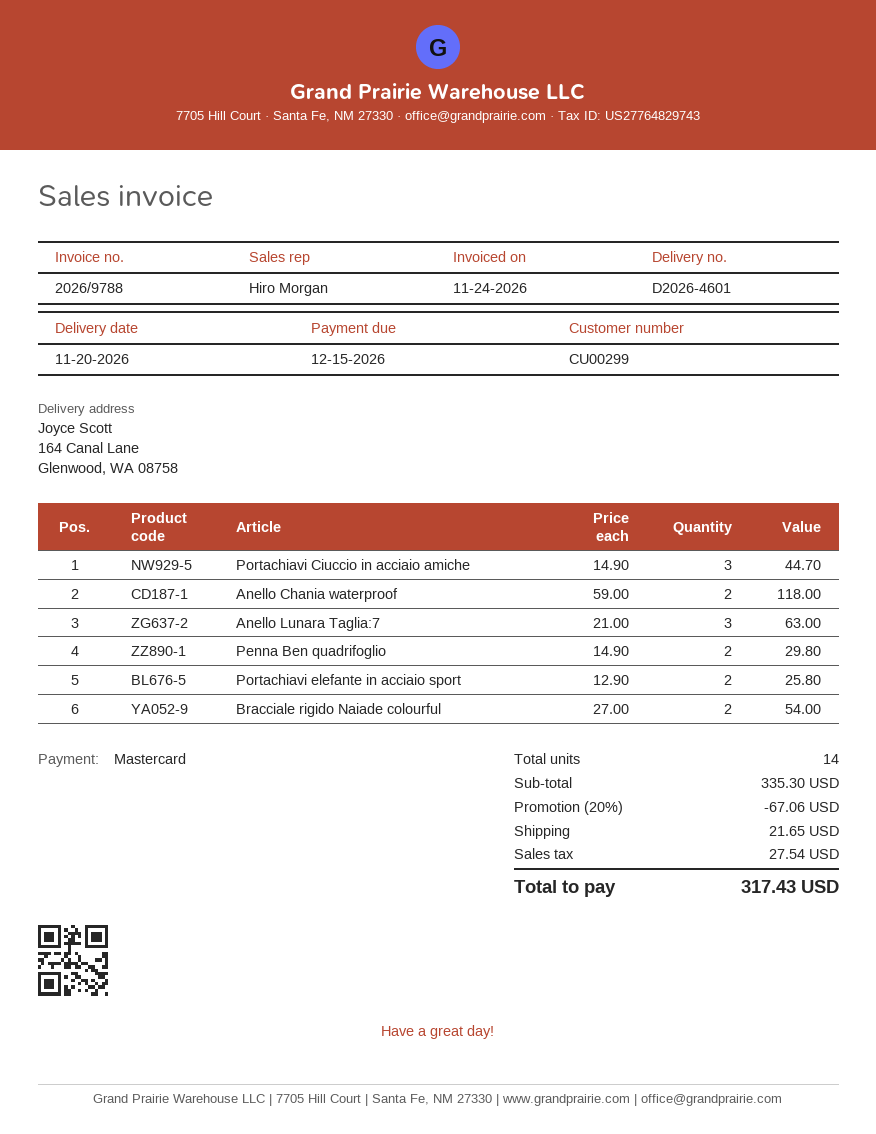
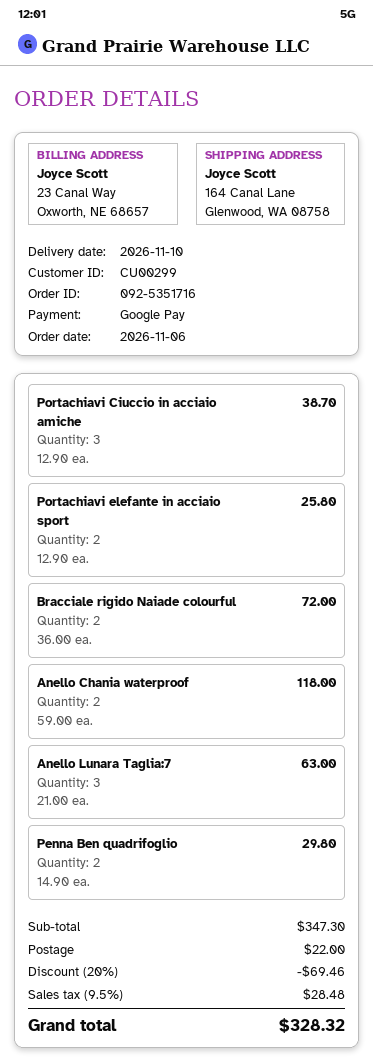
delivery date: 2026-11-20 -> 2026-11-10
payment method: Mastercard -> Google Pay
Portachiavi Ciuccio in acciaio amiche: 3 x 14.90 = 44.70 -> 3 x 12.90 = 38.70
Bracciale rigido Naiade colourful: 2 x 27.00 = 54.00 -> 2 x 36.00 = 72.00
subtotal: 335.30 -> 347.30
discount: 20% = 67.06 -> 20% = 69.46
shipping: 21.65 -> 22.00
tax: 27.54 -> 28.48
total: 317.43 -> 328.32

